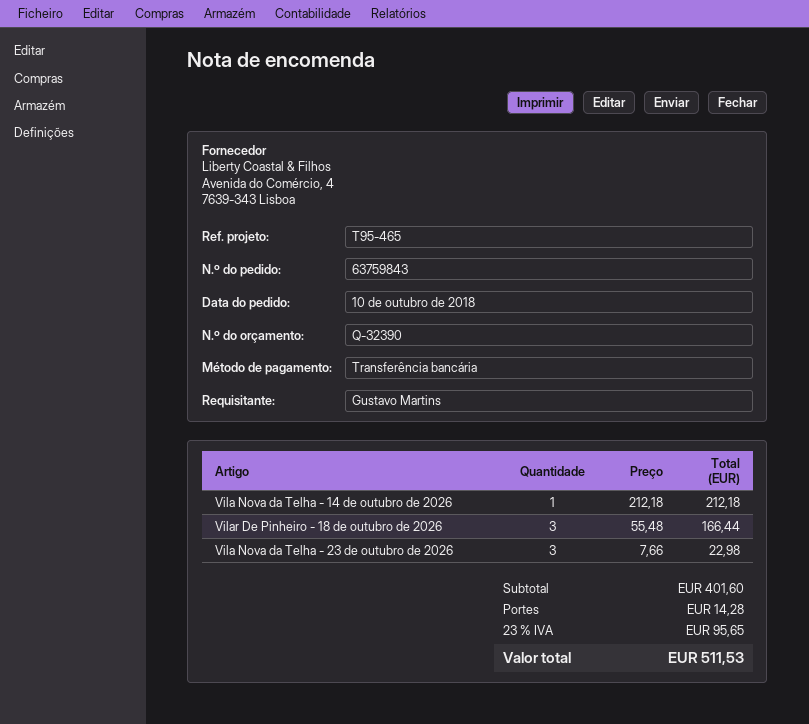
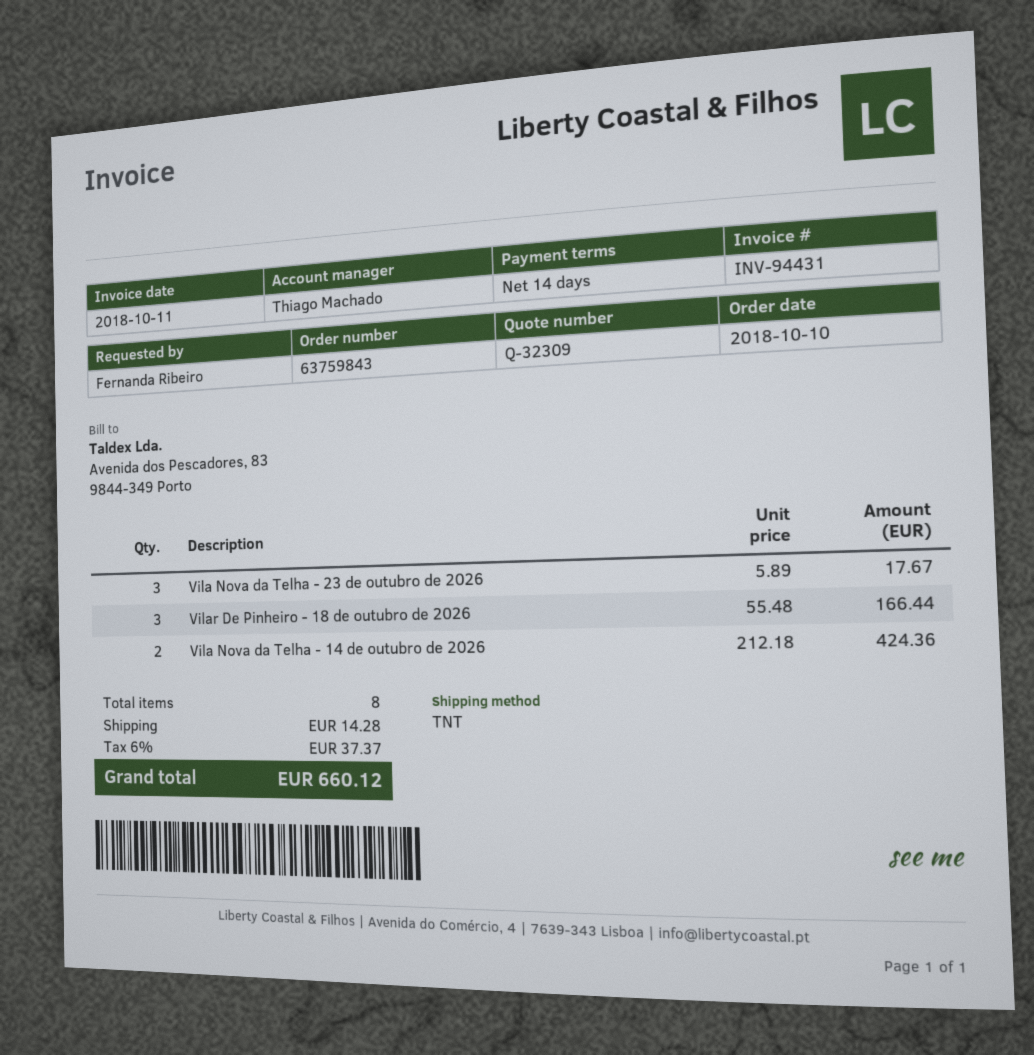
quote number: Q-32390 -> Q-32309
ordered by: Gustavo Martins -> Fernanda Ribeiro
Vila Nova da Telha - 14 de outubro de 2026: 1 x 212.18 = 212.18 -> 2 x 212.18 = 424.36
Vila Nova da Telha - 23 de outubro de 2026: 3 x 7.66 = 22.98 -> 3 x 5.89 = 17.67
tax: 23% = 95.65 -> 6% = 37.37
total: 511.53 -> 660.12

